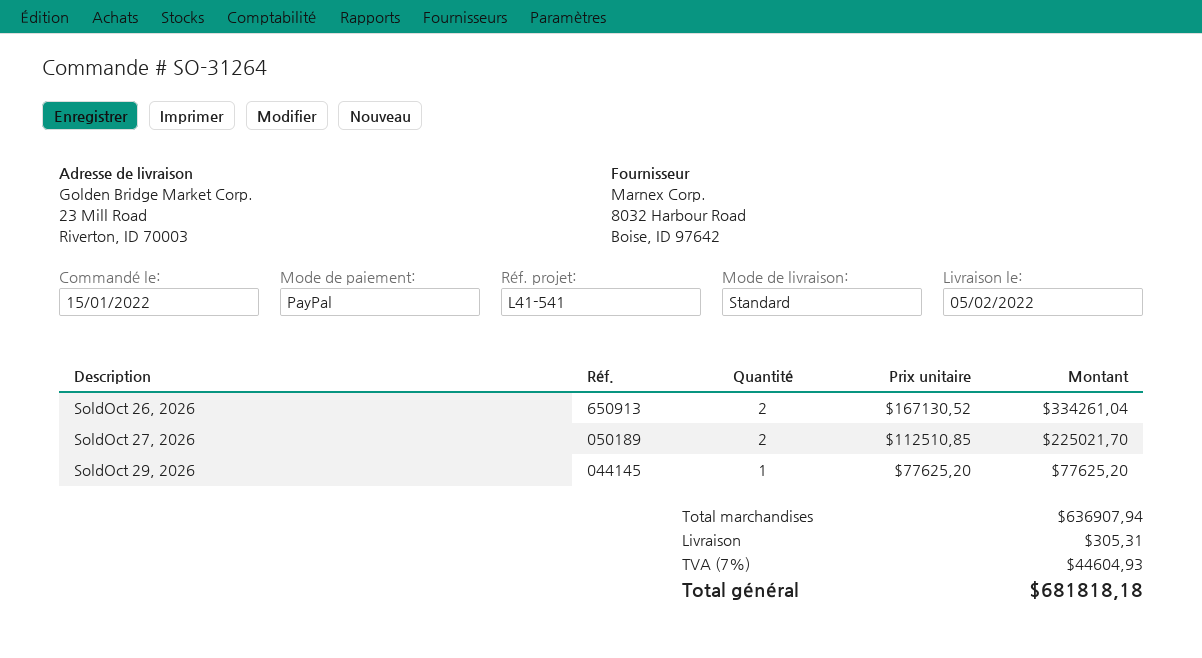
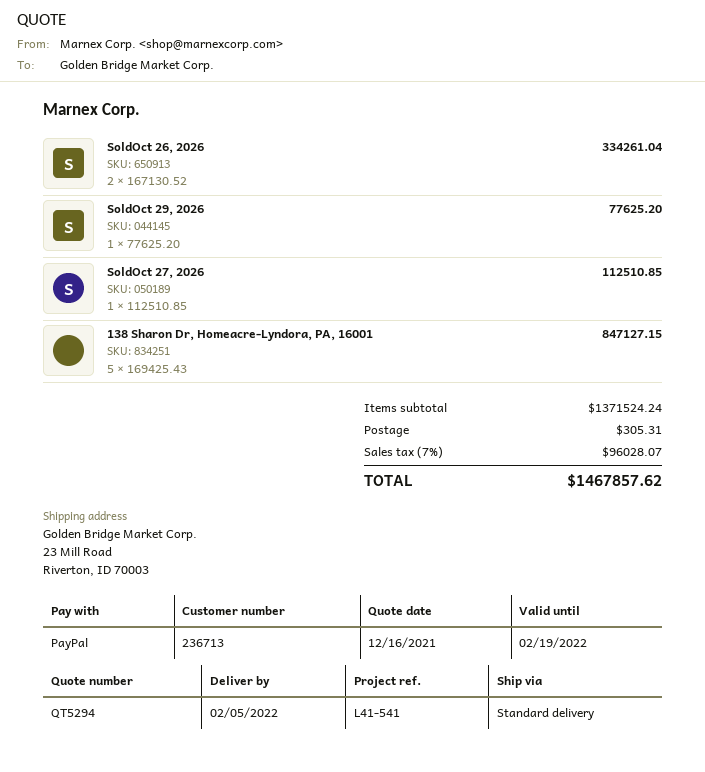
SoldOct 27, 2026: 2 x 112510.85 = 225021.70 -> 1 x 112510.85 = 112510.85
138 Sharon Dr, Homeacre-Lyndora, PA, 16001: none -> 5 x 169425.43 = 847127.15
subtotal: 636907.94 -> 1371524.24
tax: 7% = 44604.93 -> 7% = 96028.07
total: 681818.18 -> 1467857.62

